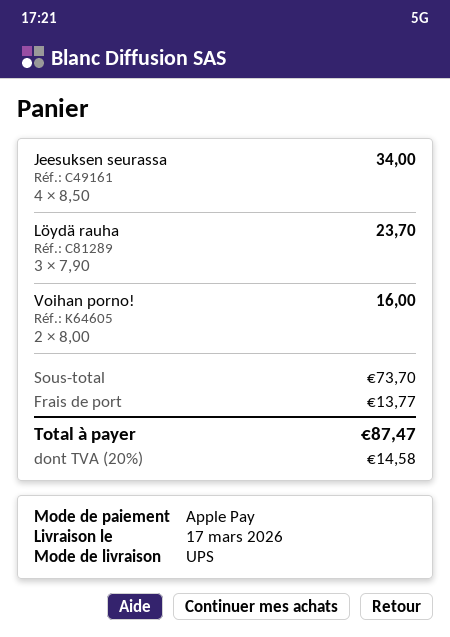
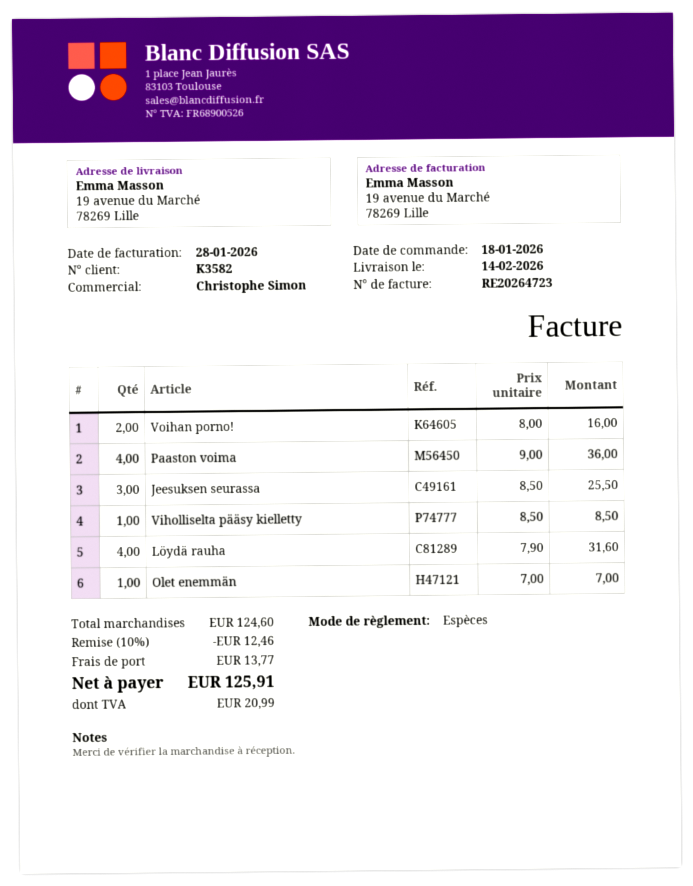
delivery date: 2026-03-17 -> 2026-02-14
payment method: Apple Pay -> cash
Jeesuksen seurassa: 4 x 8.50 = 34.00 -> 3 x 8.50 = 25.50
Löydä rauha: 3 x 7.90 = 23.70 -> 4 x 7.90 = 31.60
Paaston voima: none -> 4 x 9.00 = 36.00
Viholliselta pääsy kielletty: none -> 1 x 8.50 = 8.50
Olet enemmän: none -> 1 x 7.00 = 7.00
subtotal: 73.70 -> 124.60
discount: none -> 10% = 12.46
tax: 14.58 -> 20.99
total: 87.47 -> 125.91

